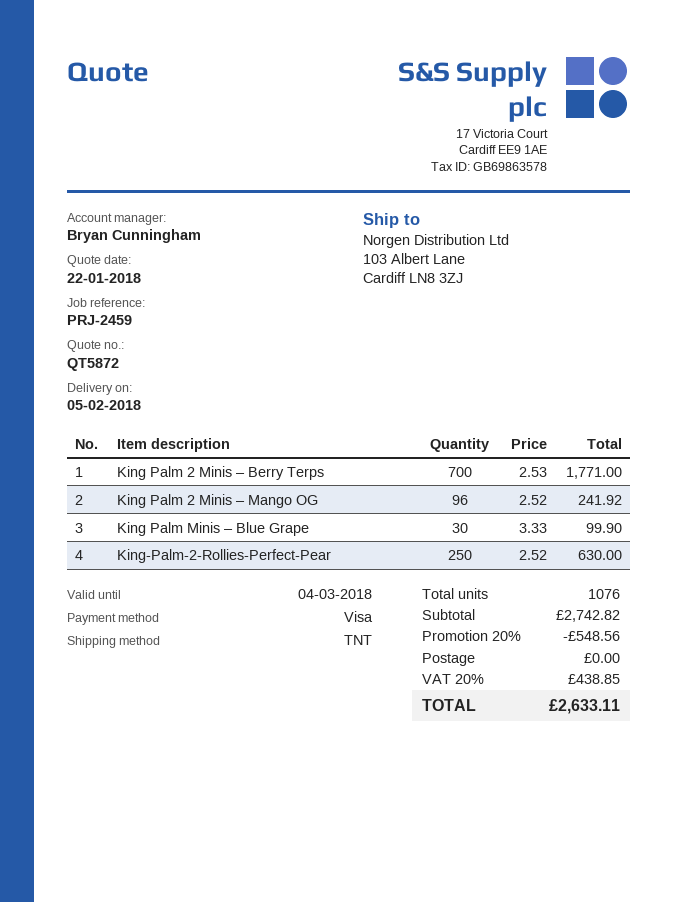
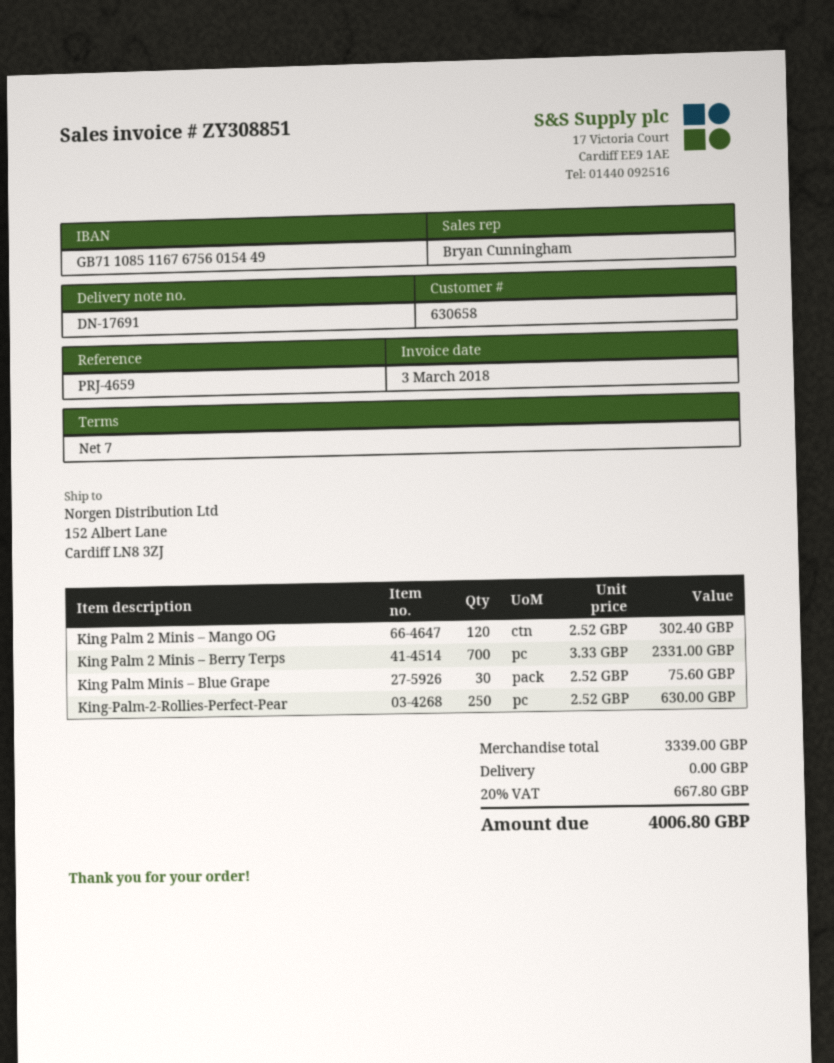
reference: PRJ-2459 -> PRJ-4659
ship to: 103 Albert Lane, Cardiff LN8 3ZJ -> 152 Albert Lane, Cardiff LN8 3ZJ
King Palm 2 Minis – Berry Terps: 700 x 2.53 = 1771.00 -> 700 x 3.33 = 2331.00
King Palm 2 Minis – Mango OG: 96 x 2.52 = 241.92 -> 120 x 2.52 = 302.40
King Palm Minis – Blue Grape: 30 x 3.33 = 99.90 -> 30 x 2.52 = 75.60
subtotal: 2742.82 -> 3339.00
discount: 20% = 548.56 -> none
tax: 20% = 438.85 -> 20% = 667.80
total: 2633.11 -> 4006.80

